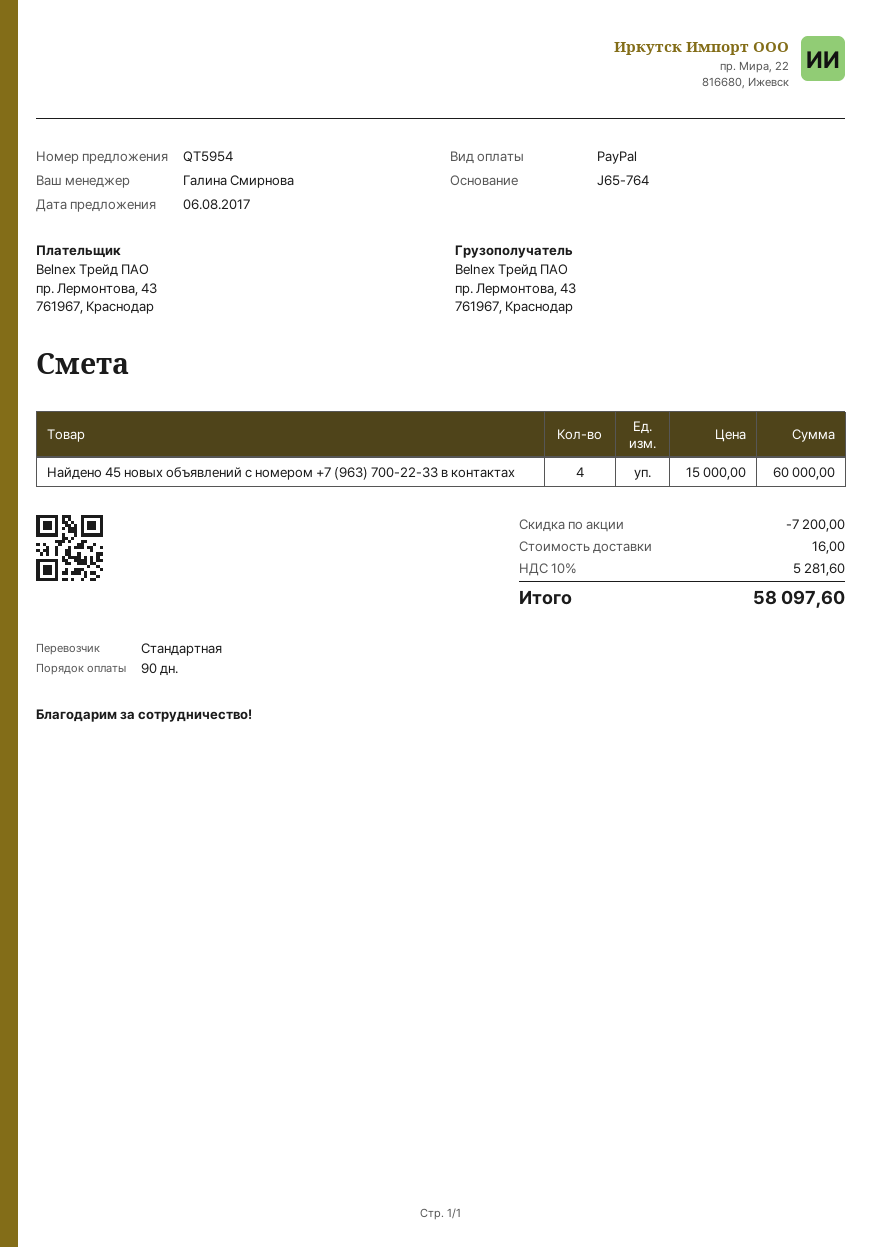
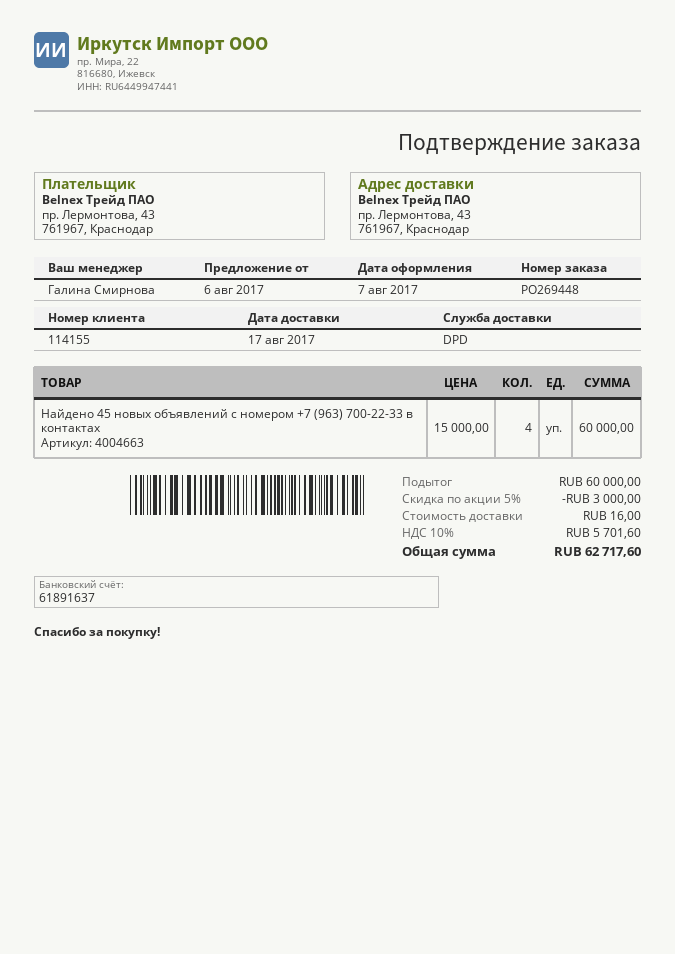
shipping method: standard -> DPD
discount: 7200.00 -> 3000.00
tax: 10% = 5281.60 -> 10% = 5701.60
total: 58097.60 -> 62717.60

